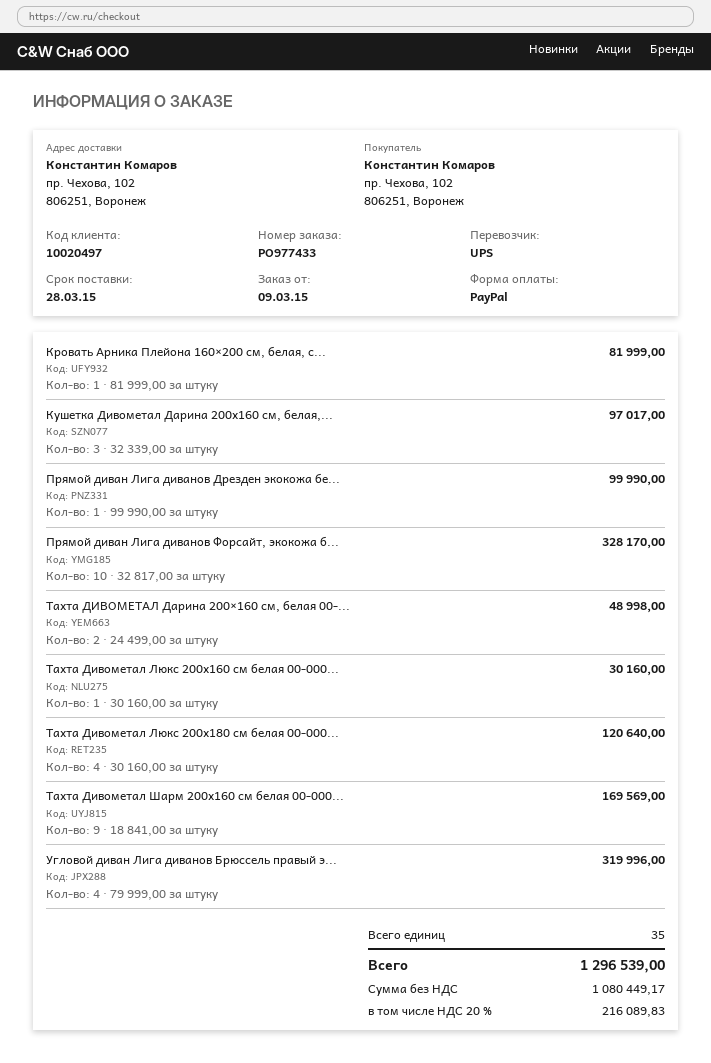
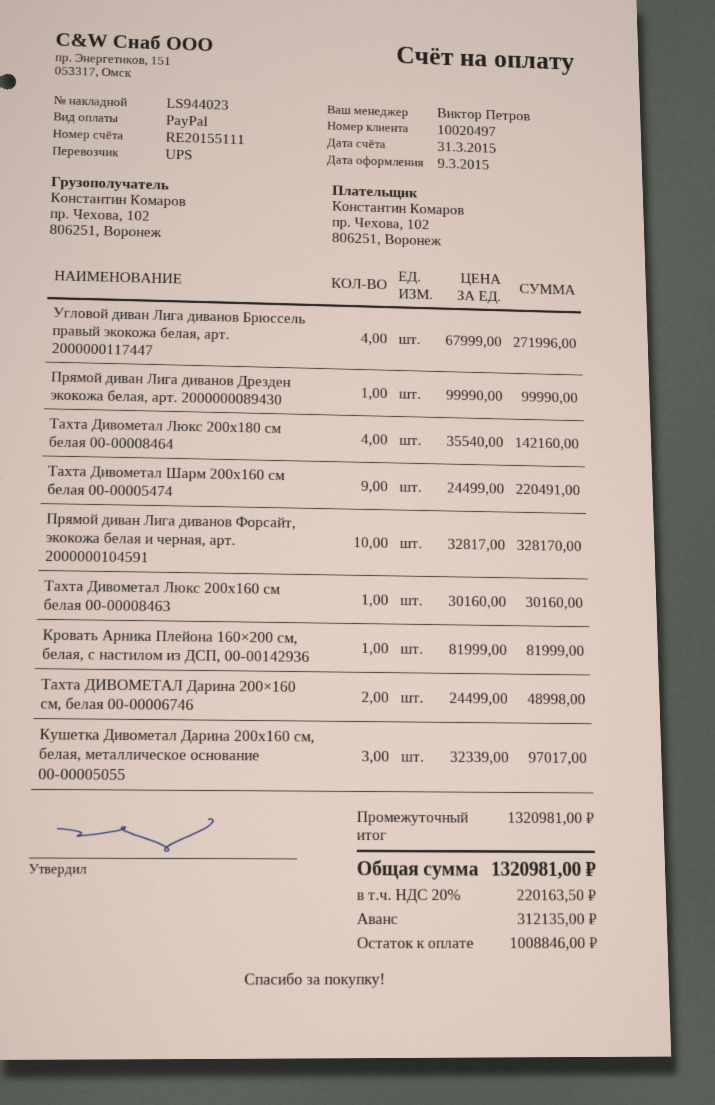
Тахта Дивометал Люкс 200x180 см белая 00-000...: 4 x 30160.00 = 120640.00 -> 4 x 35540.00 = 142160.00
Тахта Дивометал Шарм 200x160 см белая 00-000...: 9 x 18841.00 = 169569.00 -> 9 x 24499.00 = 220491.00
Угловой диван Лига диванов Брюссель правый э...: 4 x 79999.00 = 319996.00 -> 4 x 67999.00 = 271996.00
tax: 20% = 216089.83 -> 20% = 220163.50
total: 1296539.00 -> 1320981.00

